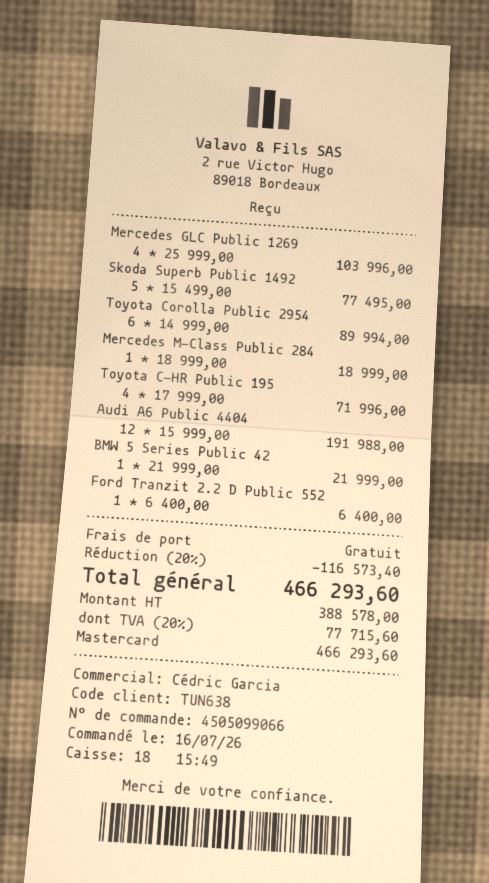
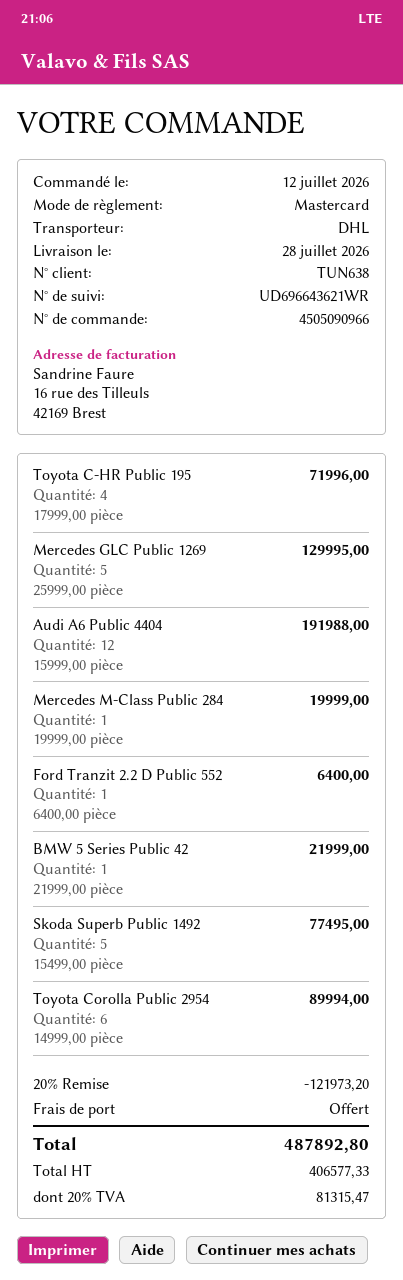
order number: 4505099066 -> 4505090966
order date: 2026-07-16 -> 2026-07-12
Mercedes GLC Public 1269: 4 x 25999.00 = 103996.00 -> 5 x 25999.00 = 129995.00
Mercedes M-Class Public 284: 1 x 18999.00 = 18999.00 -> 1 x 19999.00 = 19999.00
discount: 20% = 116573.40 -> 20% = 121973.20
net: 388578.00 -> 406577.33
tax: 20% = 77715.60 -> 20% = 81315.47
total: 466293.60 -> 487892.80

